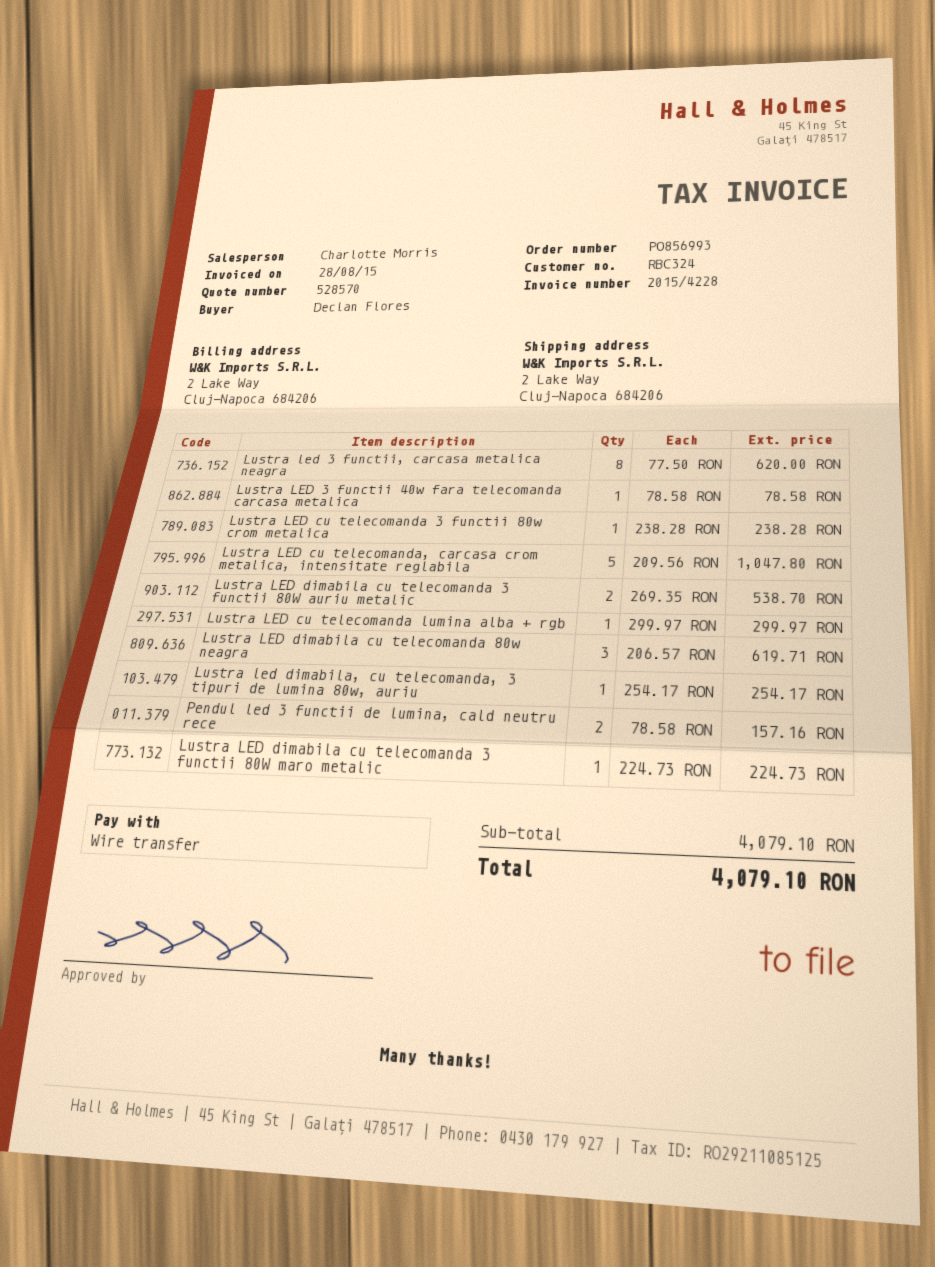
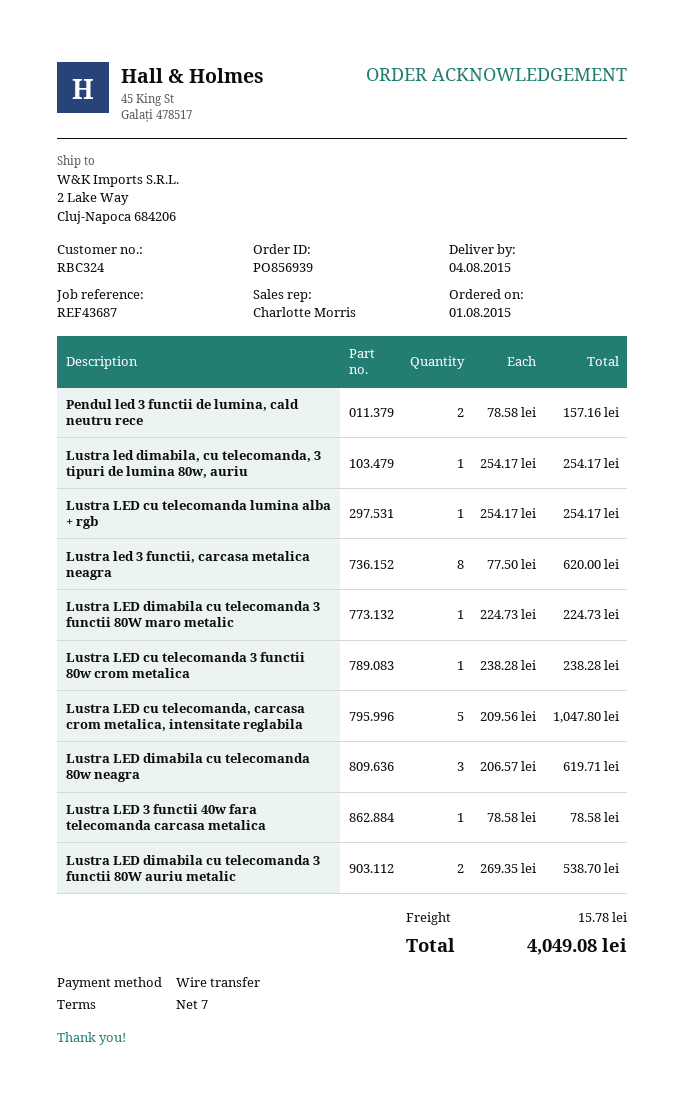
order number: PO856993 -> PO856939
Lustra LED cu telecomanda lumina alba + rgb: 1 x 299.97 = 299.97 -> 1 x 254.17 = 254.17
shipping: none -> 15.78
total: 4079.10 -> 4049.08

